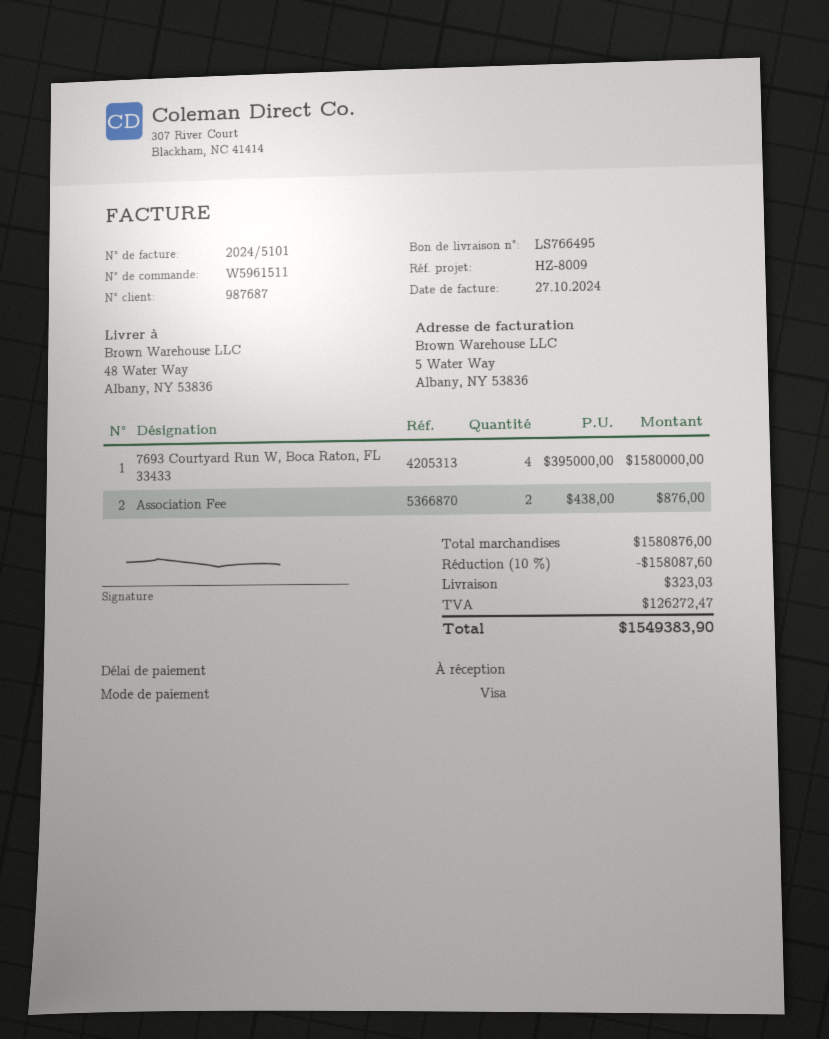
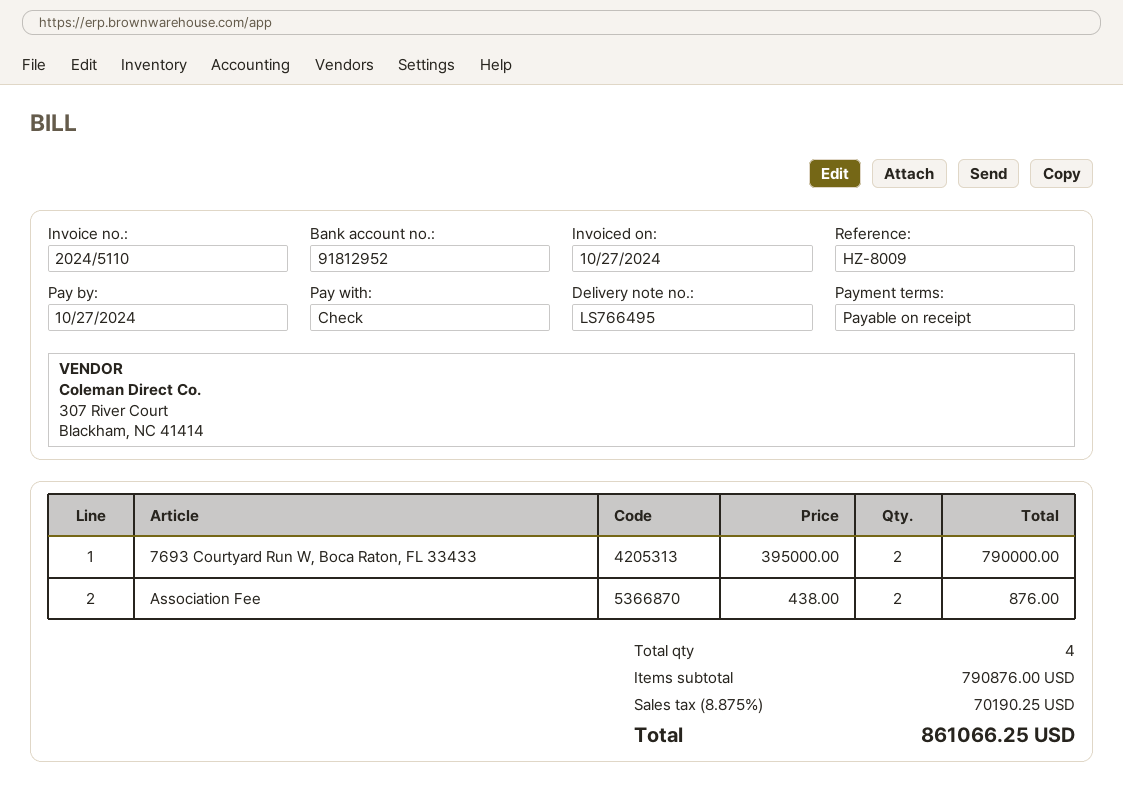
invoice number: 2024/5101 -> 2024/5110
payment method: Visa -> cheque
7693 Courtyard Run W, Boca Raton, FL 33433: 4 x 395000.00 = 1580000.00 -> 2 x 395000.00 = 790000.00
subtotal: 1580876.00 -> 790876.00
discount: 10% = 158087.60 -> none
shipping: 323.03 -> none
tax: 126272.47 -> 70190.25
total: 1549383.90 -> 861066.25

